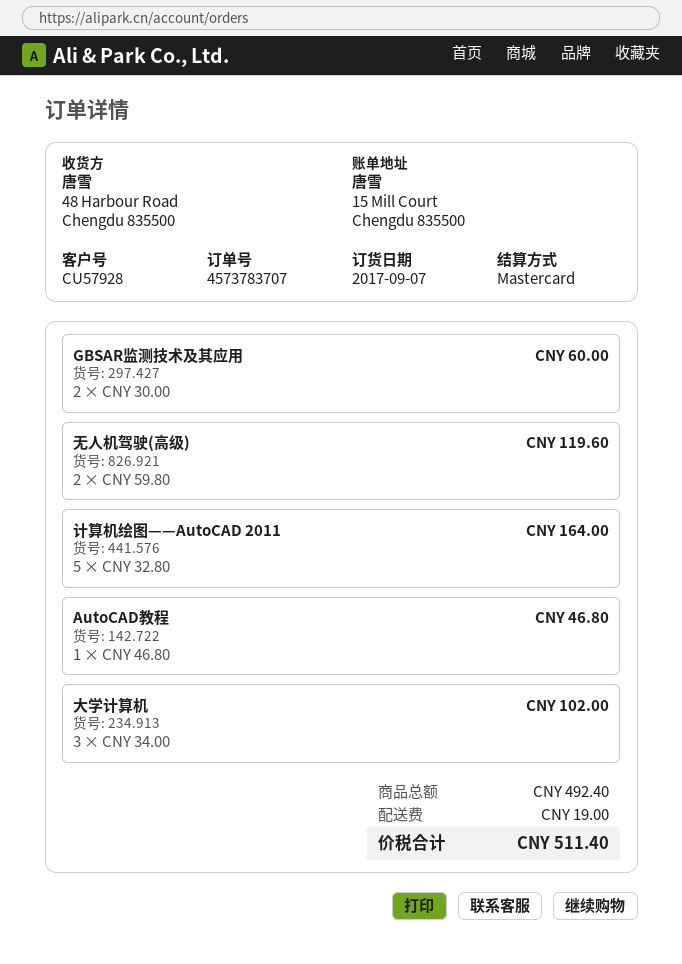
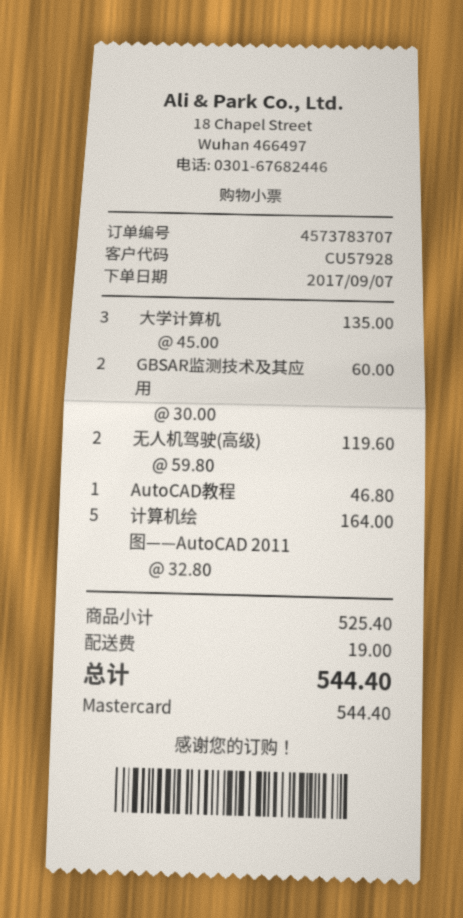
大学计算机: 3 x 34.00 = 102.00 -> 3 x 45.00 = 135.00
subtotal: 492.40 -> 525.40
total: 511.40 -> 544.40

